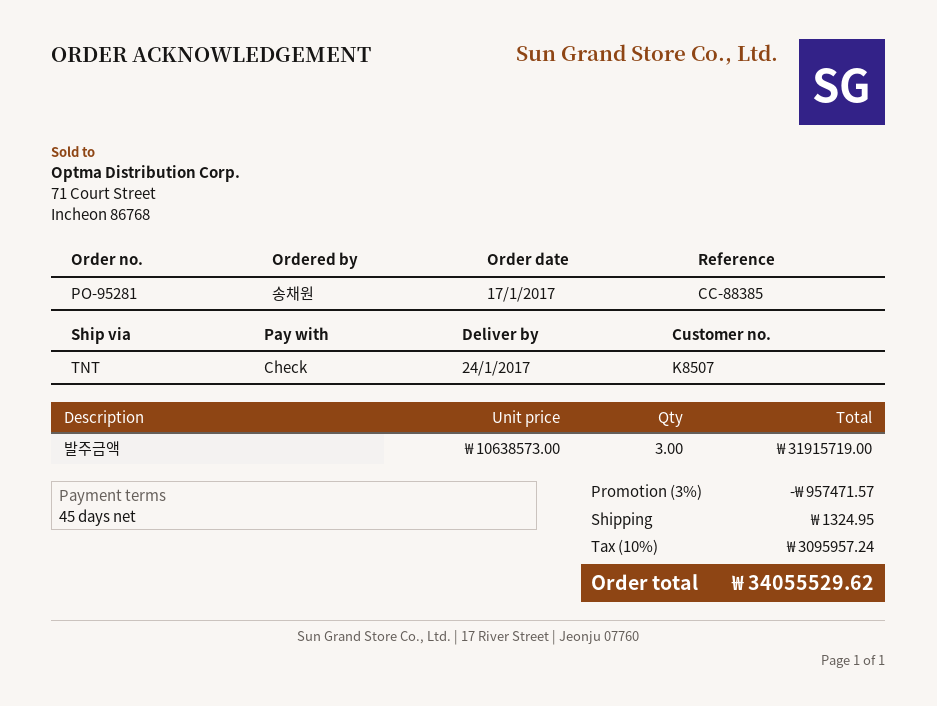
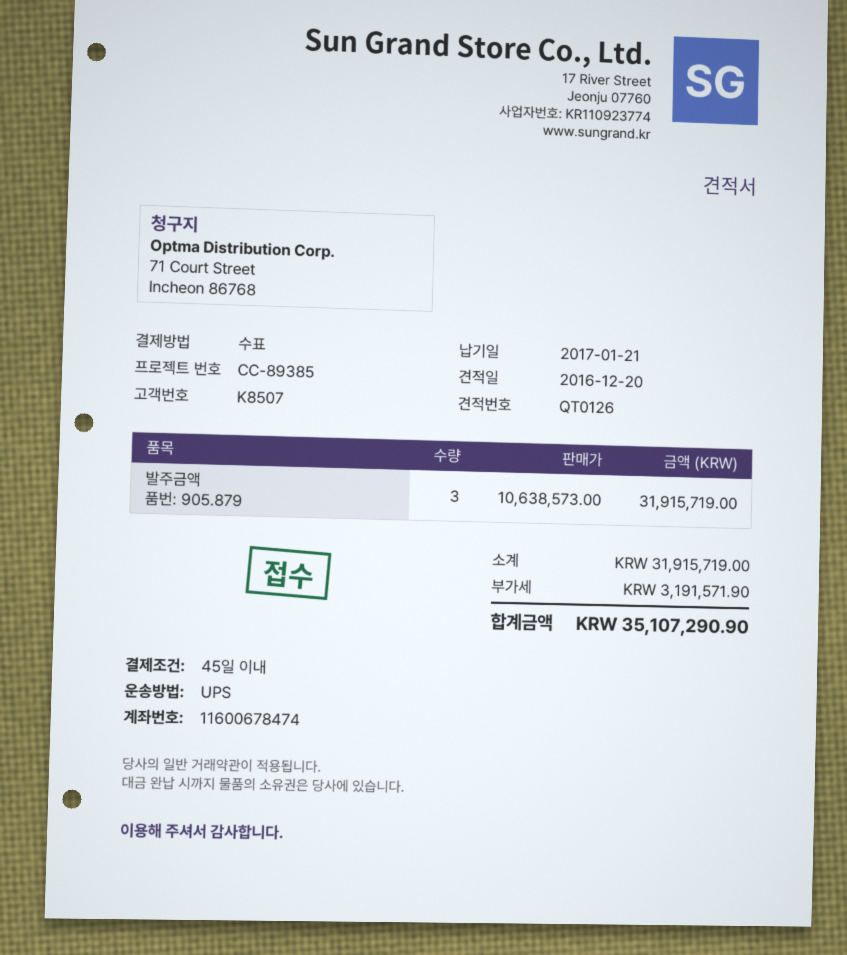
delivery date: 2017-01-24 -> 2017-01-21
reference: CC-88385 -> CC-89385
shipping method: TNT -> UPS
discount: 3% = 957471.57 -> none
shipping: 1324.95 -> none
tax: 3095957.24 -> 3191571.90
total: 34055529.62 -> 35107290.90

